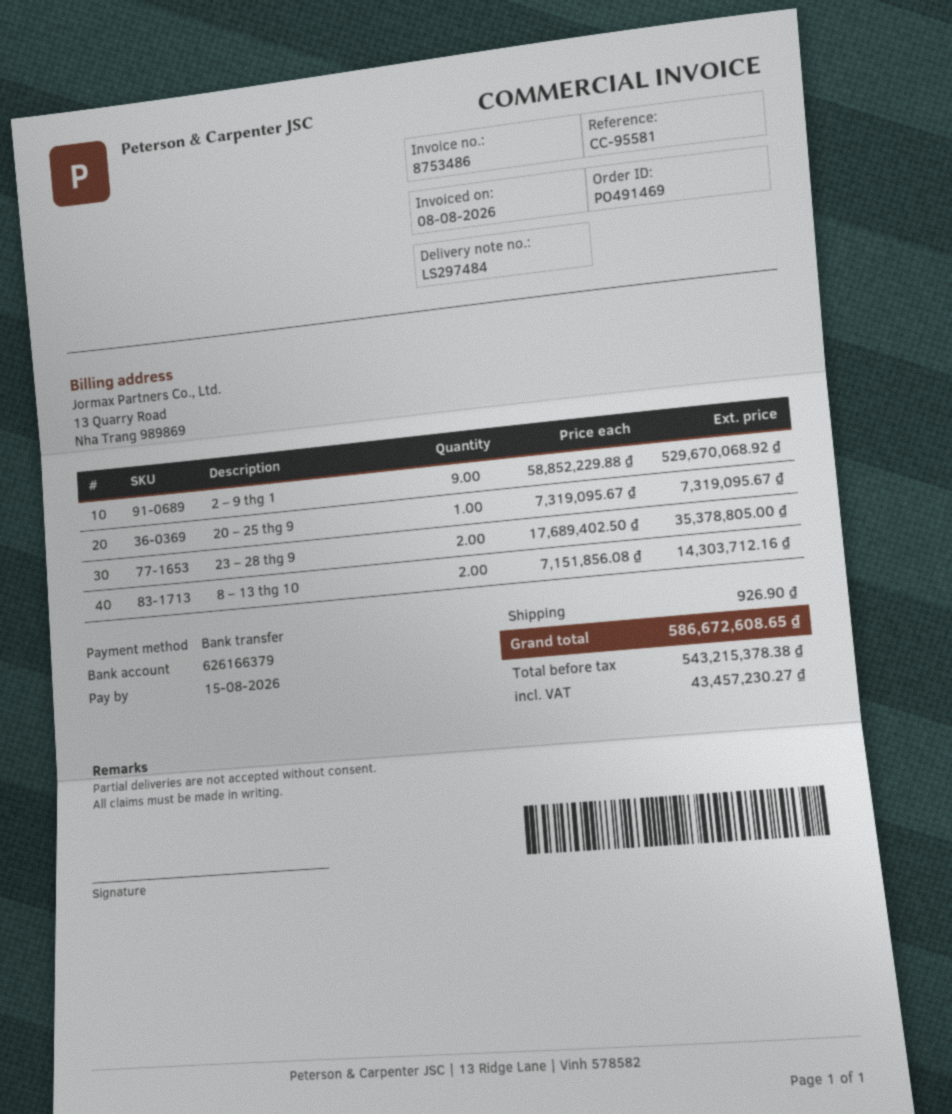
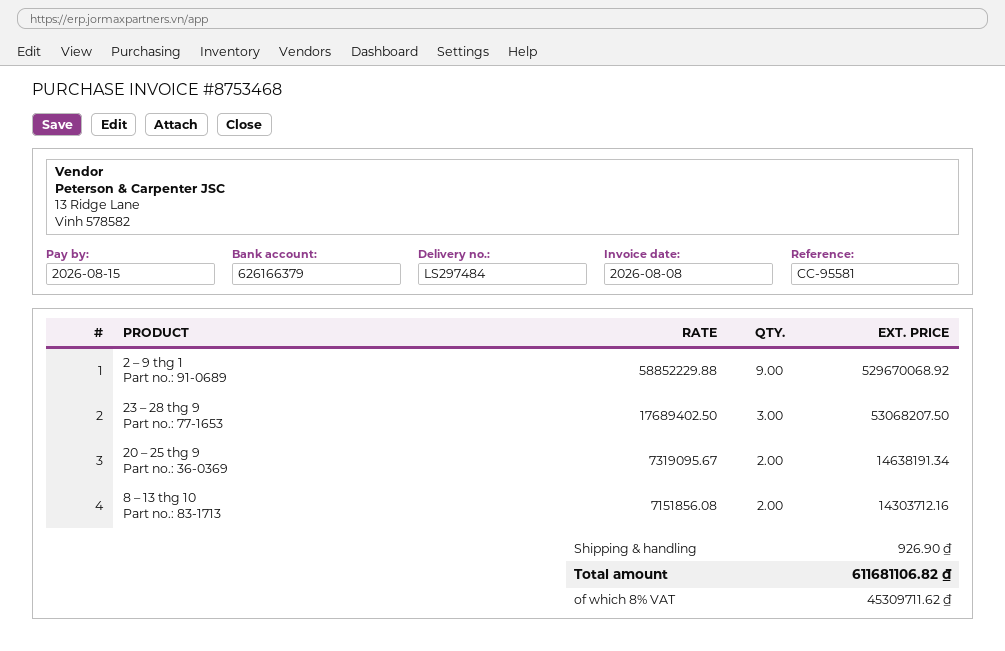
invoice number: 8753486 -> 8753468
20 – 25 thg 9: 1 x 7319095.67 = 7319095.67 -> 2 x 7319095.67 = 14638191.34
23 – 28 thg 9: 2 x 17689402.50 = 35378805.00 -> 3 x 17689402.50 = 53068207.50
tax: 43457230.27 -> 45309711.62
total: 586672608.65 -> 611681106.82

